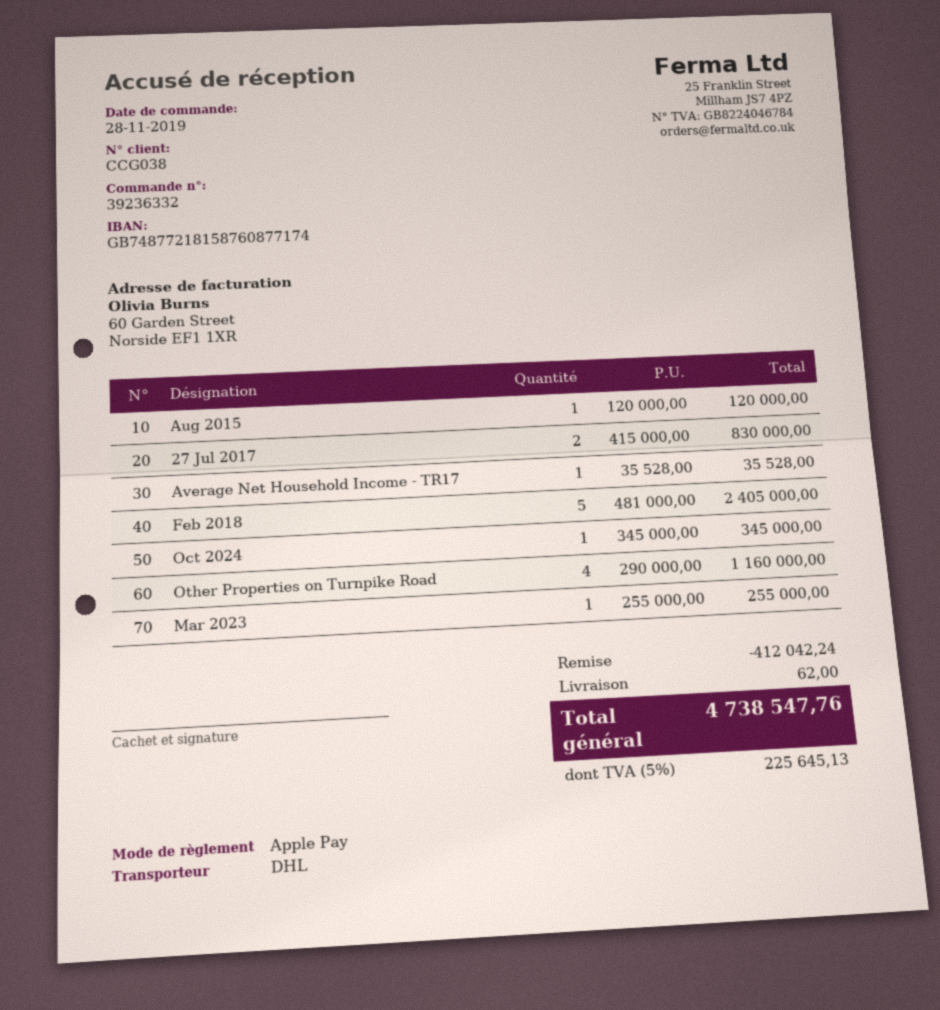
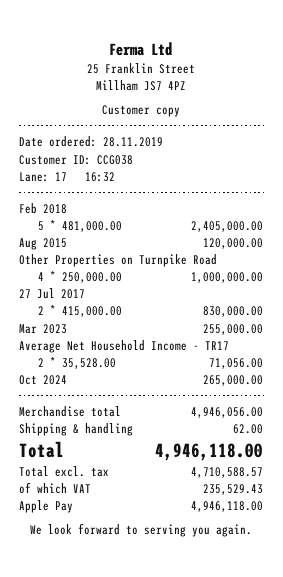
Average Net Household Income - TR17: 1 x 35528.00 = 35528.00 -> 2 x 35528.00 = 71056.00
Oct 2024: 1 x 345000.00 = 345000.00 -> 1 x 265000.00 = 265000.00
Other Properties on Turnpike Road: 4 x 290000.00 = 1160000.00 -> 4 x 250000.00 = 1000000.00
discount: 412042.24 -> none
tax: 225645.13 -> 235529.43
total: 4738547.76 -> 4946118.00

